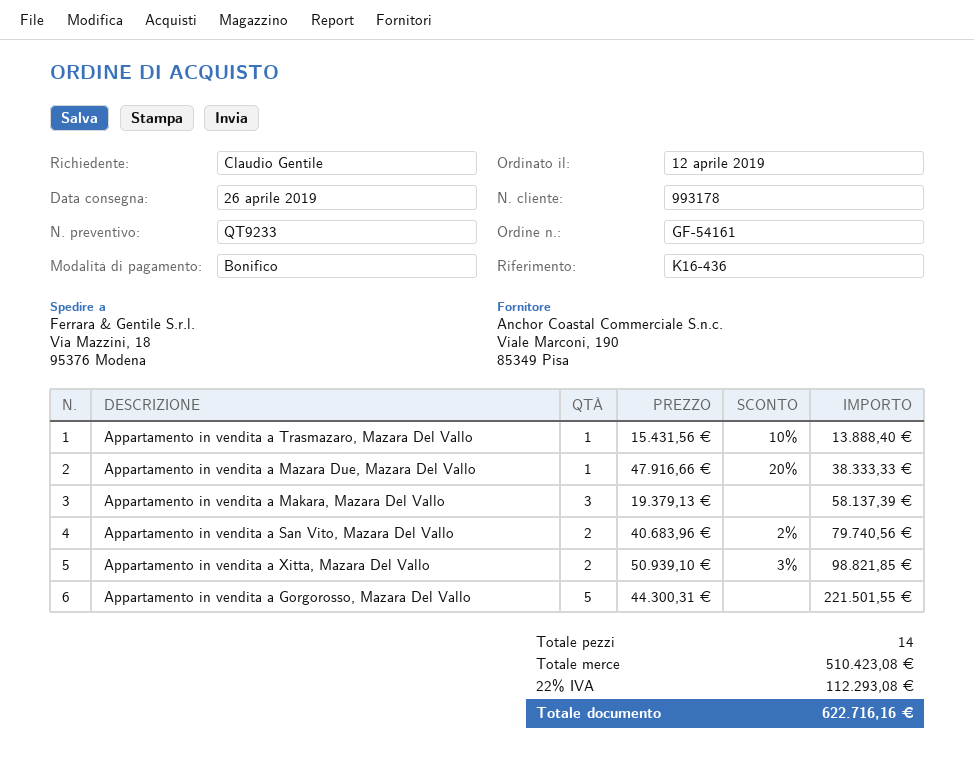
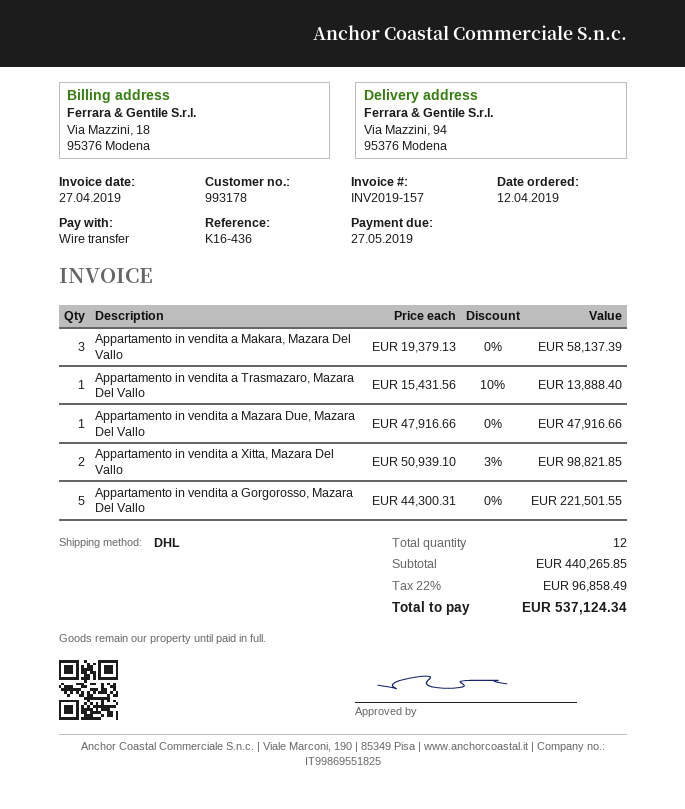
ship to: Via Mazzini, 18, 95376 Modena -> Via Mazzini, 94, 95376 Modena
Appartamento in vendita a Mazara Due, Mazara Del Vallo: 1 x 47916.66 - 20% = 38333.33 -> 1 x 47916.66 = 47916.66
Appartamento in vendita a San Vito, Mazara Del Vallo: 2 x 40683.96 - 2% = 79740.56 -> none
total quantity: 14 -> 12
subtotal: 510423.08 -> 440265.85
tax: 22% = 112293.08 -> 22% = 96858.49
total: 622716.16 -> 537124.34

